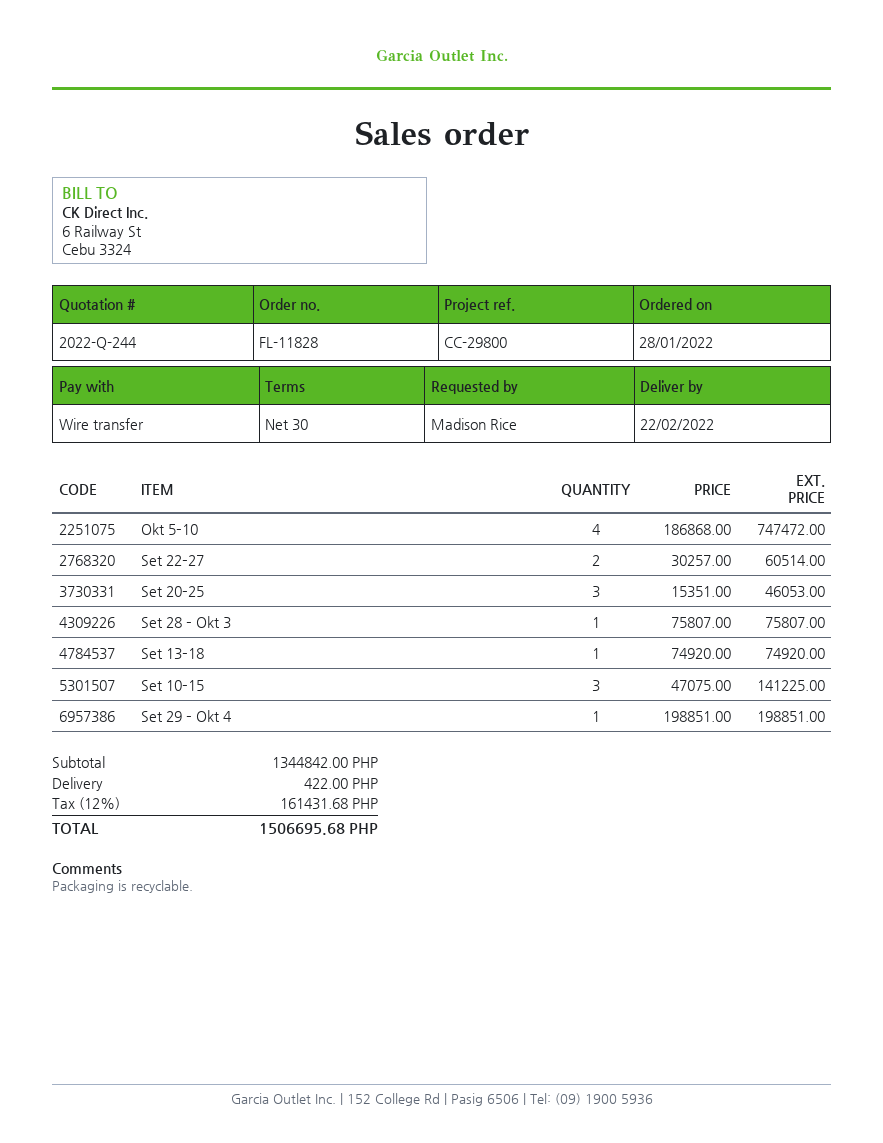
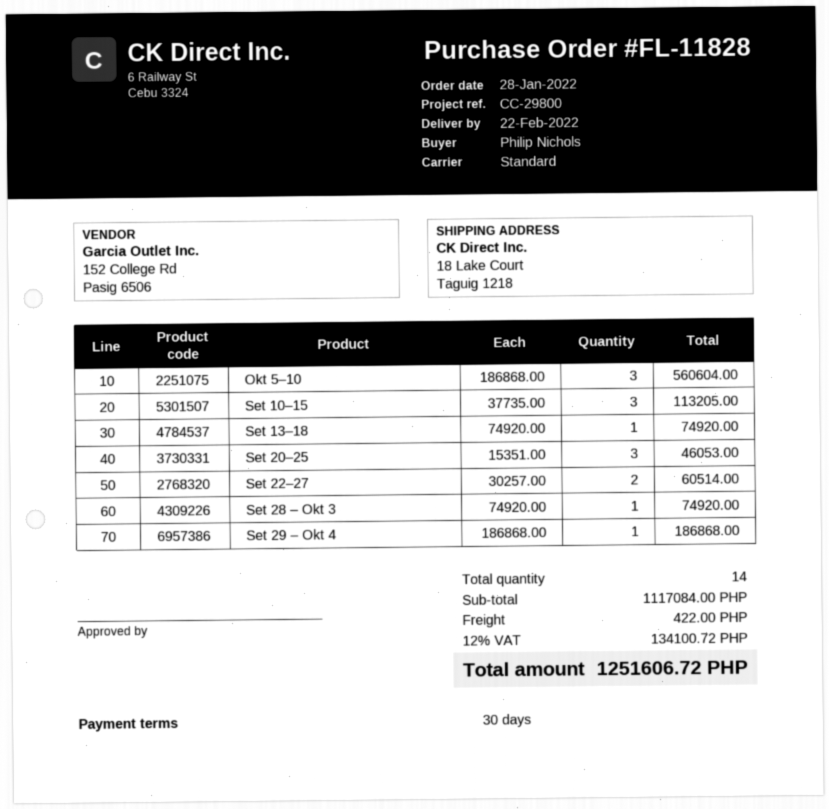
ordered by: Madison Rice -> Philip Nichols
Okt 5–10: 4 x 186868.00 = 747472.00 -> 3 x 186868.00 = 560604.00
Set 28 – Okt 3: 1 x 75807.00 = 75807.00 -> 1 x 74920.00 = 74920.00
Set 10–15: 3 x 47075.00 = 141225.00 -> 3 x 37735.00 = 113205.00
Set 29 – Okt 4: 1 x 198851.00 = 198851.00 -> 1 x 186868.00 = 186868.00
subtotal: 1344842.00 -> 1117084.00
tax: 12% = 161431.68 -> 12% = 134100.72
total: 1506695.68 -> 1251606.72

